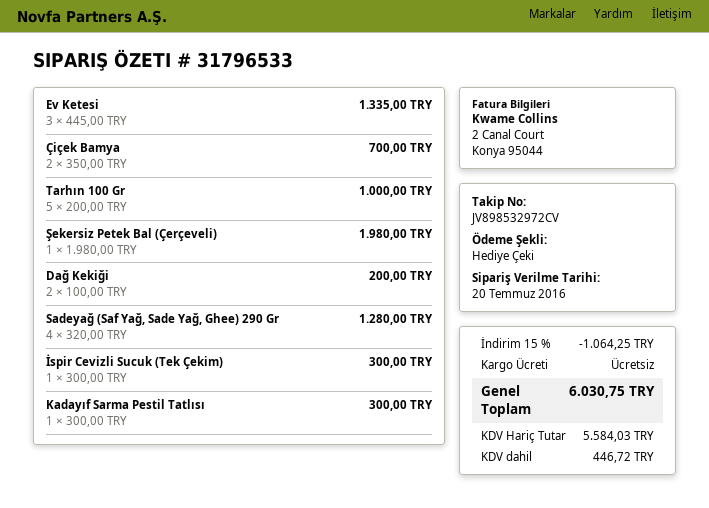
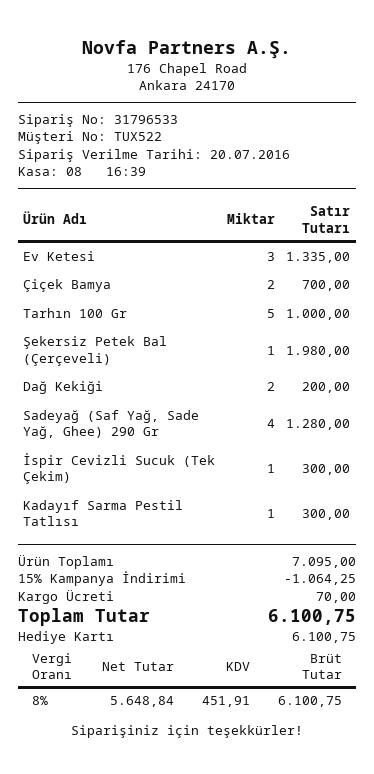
shipping: 0.00 -> 70.00
net: 5584.03 -> 5648.84
tax: 446.72 -> 451.91
total: 6030.75 -> 6100.75

